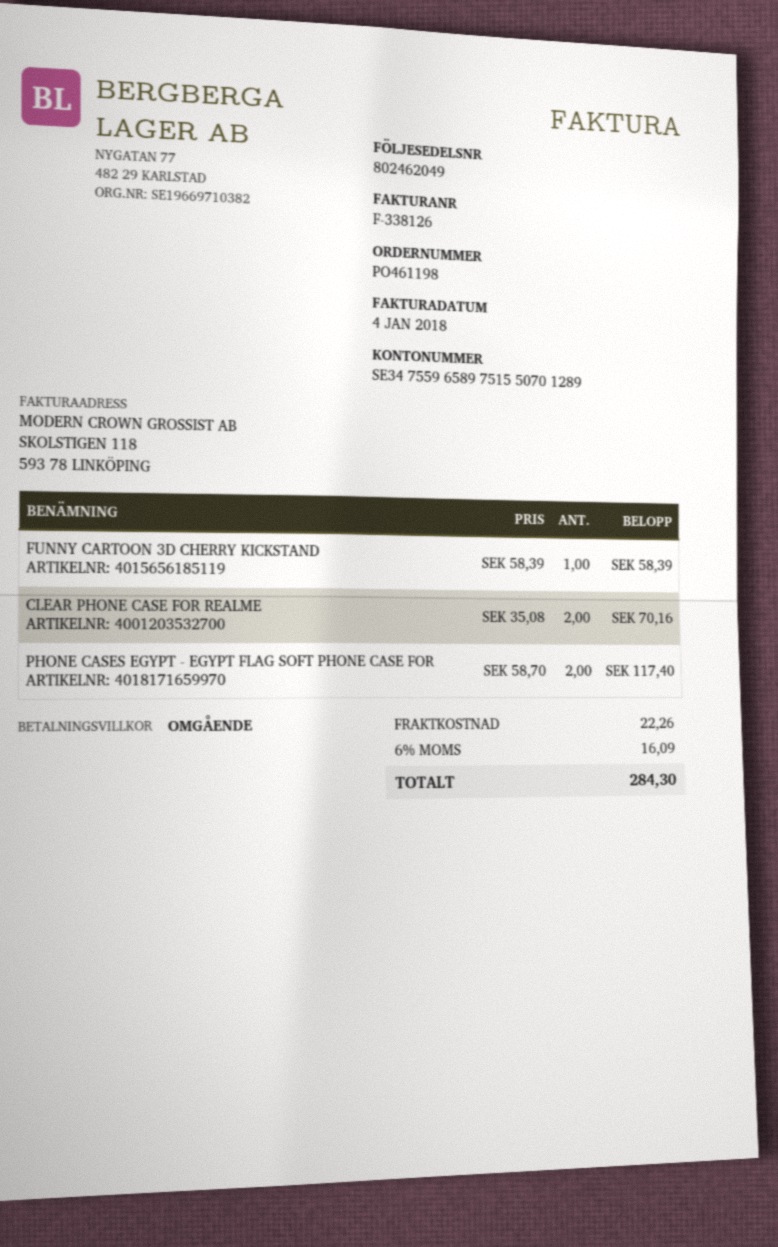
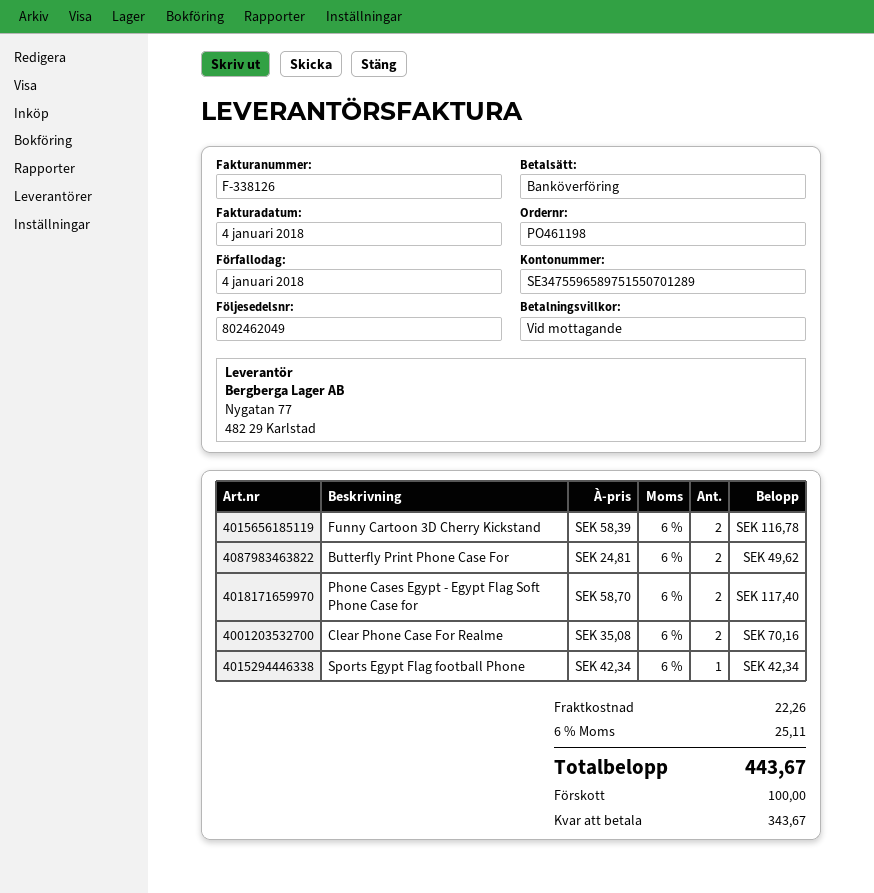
FUNNY CARTOON 3D CHERRY KICKSTAND: 1 x 58.39 = 58.39 -> 2 x 58.39 = 116.78
Butterfly Print Phone Case For: none -> 2 x 24.81 = 49.62
Sports Egypt Flag football Phone: none -> 1 x 42.34 = 42.34
tax: 6% = 16.09 -> 6% = 25.11
total: 284.30 -> 443.67

